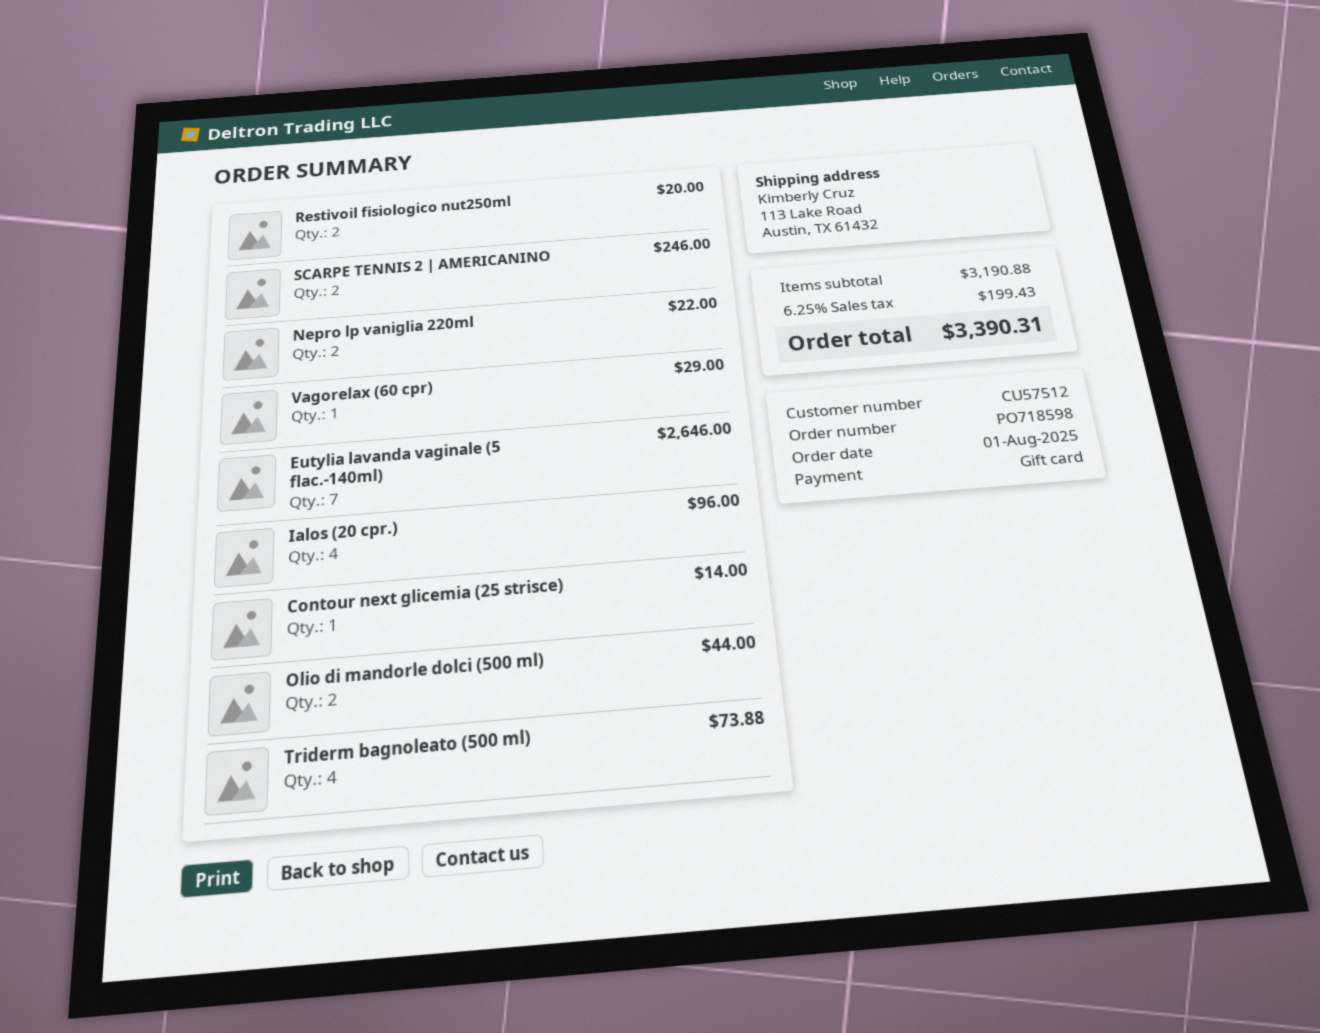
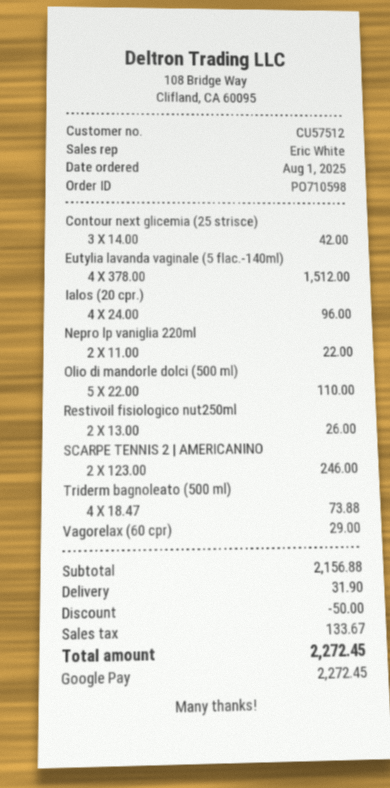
order number: PO718598 -> PO710598
payment method: gift card -> Google Pay
Restivoil fisiologico nut250ml: 2 for 20.00 -> 2 for 26.00
Eutylia lavanda vaginale (5 flac.-140ml): 7 for 2646.00 -> 4 for 1512.00
Contour next glicemia (25 strisce): 1 for 14.00 -> 3 for 42.00
Olio di mandorle dolci (500 ml): 2 for 44.00 -> 5 for 110.00
subtotal: 3190.88 -> 2156.88
discount: none -> 50.00
shipping: none -> 31.90
tax: 199.43 -> 133.67
total: 3390.31 -> 2272.45

